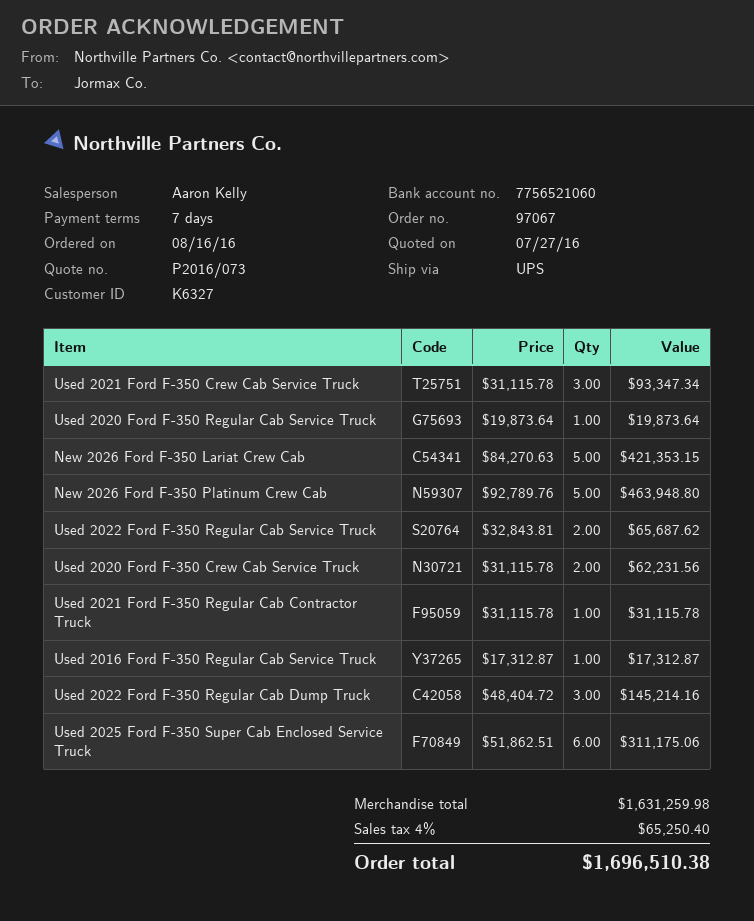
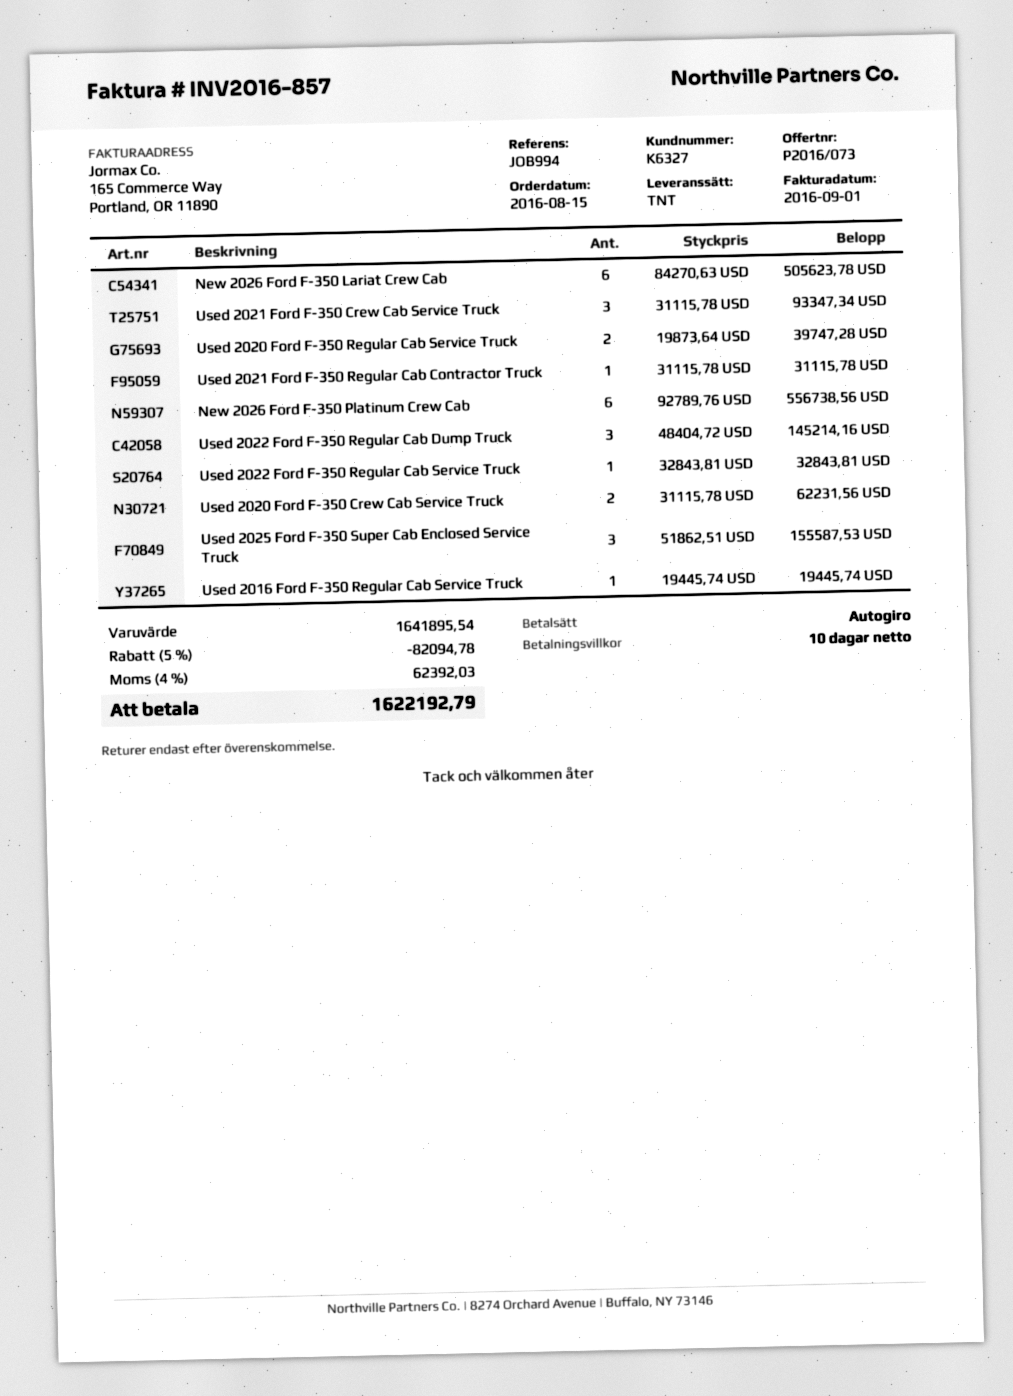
order date: 2016-08-16 -> 2016-08-15
payment terms: 7 days -> 10 days
shipping method: UPS -> TNT
Used 2020 Ford F-350 Regular Cab Service Truck: 1 x 19873.64 = 19873.64 -> 2 x 19873.64 = 39747.28
New 2026 Ford F-350 Lariat Crew Cab: 5 x 84270.63 = 421353.15 -> 6 x 84270.63 = 505623.78
New 2026 Ford F-350 Platinum Crew Cab: 5 x 92789.76 = 463948.80 -> 6 x 92789.76 = 556738.56
Used 2022 Ford F-350 Regular Cab Service Truck: 2 x 32843.81 = 65687.62 -> 1 x 32843.81 = 32843.81
Used 2016 Ford F-350 Regular Cab Service Truck: 1 x 17312.87 = 17312.87 -> 1 x 19445.74 = 19445.74
Used 2025 Ford F-350 Super Cab Enclosed Service Truck: 6 x 51862.51 = 311175.06 -> 3 x 51862.51 = 155587.53
subtotal: 1631259.98 -> 1641895.54
discount: none -> 5% = 82094.78
tax: 4% = 65250.40 -> 4% = 62392.03
total: 1696510.38 -> 1622192.79

